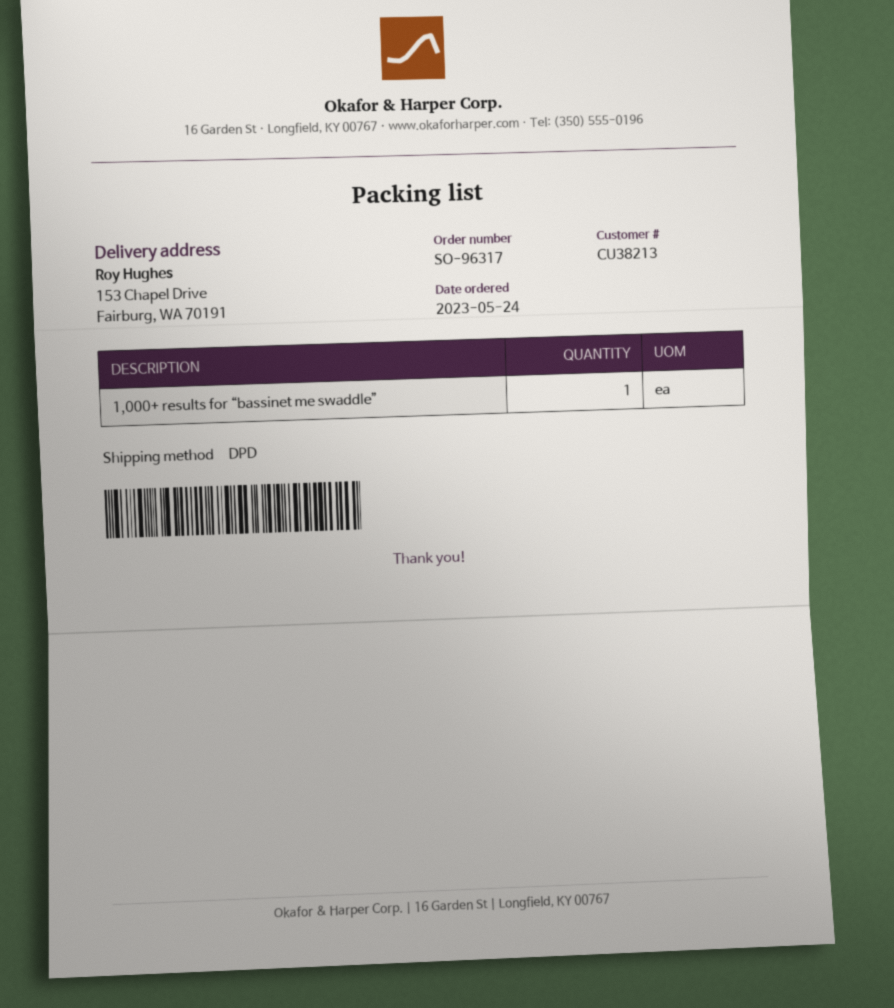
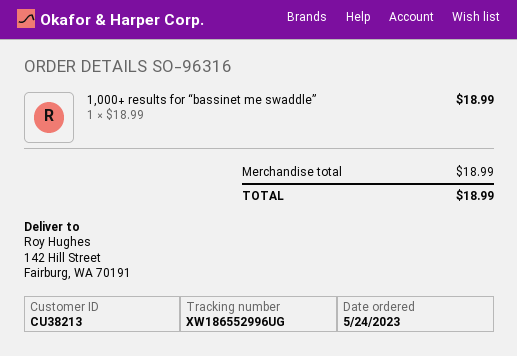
order number: SO-96317 -> SO-96316
ship to: 153 Chapel Drive, Fairburg, WA 70191 -> 142 Hill Street, Fairburg, WA 70191

